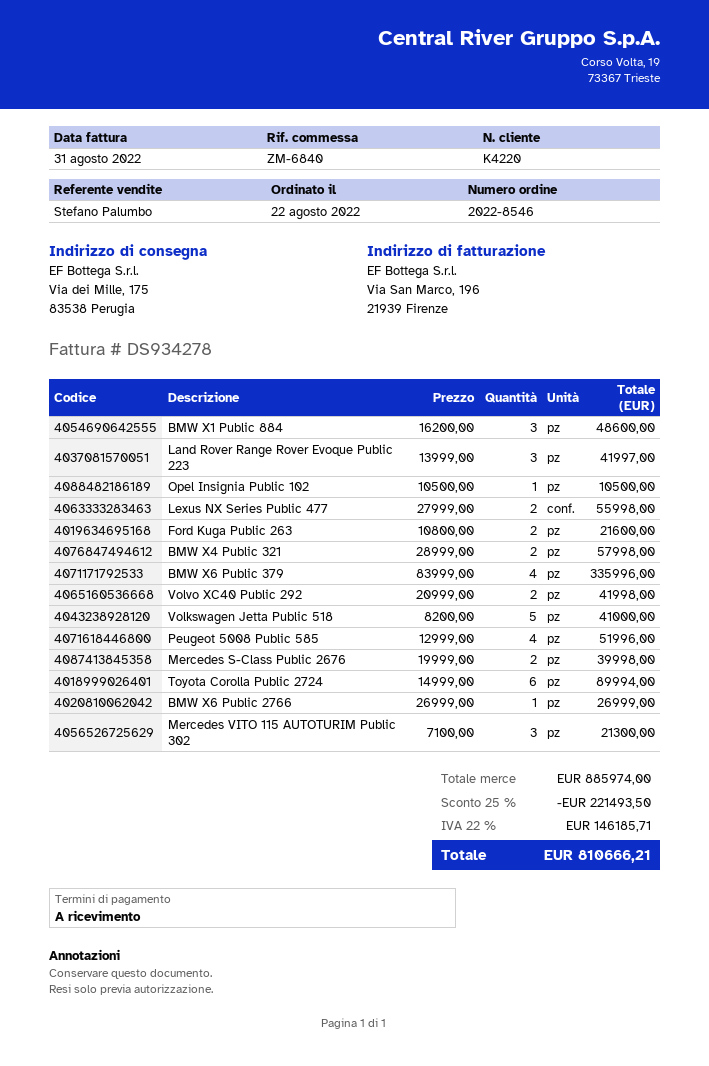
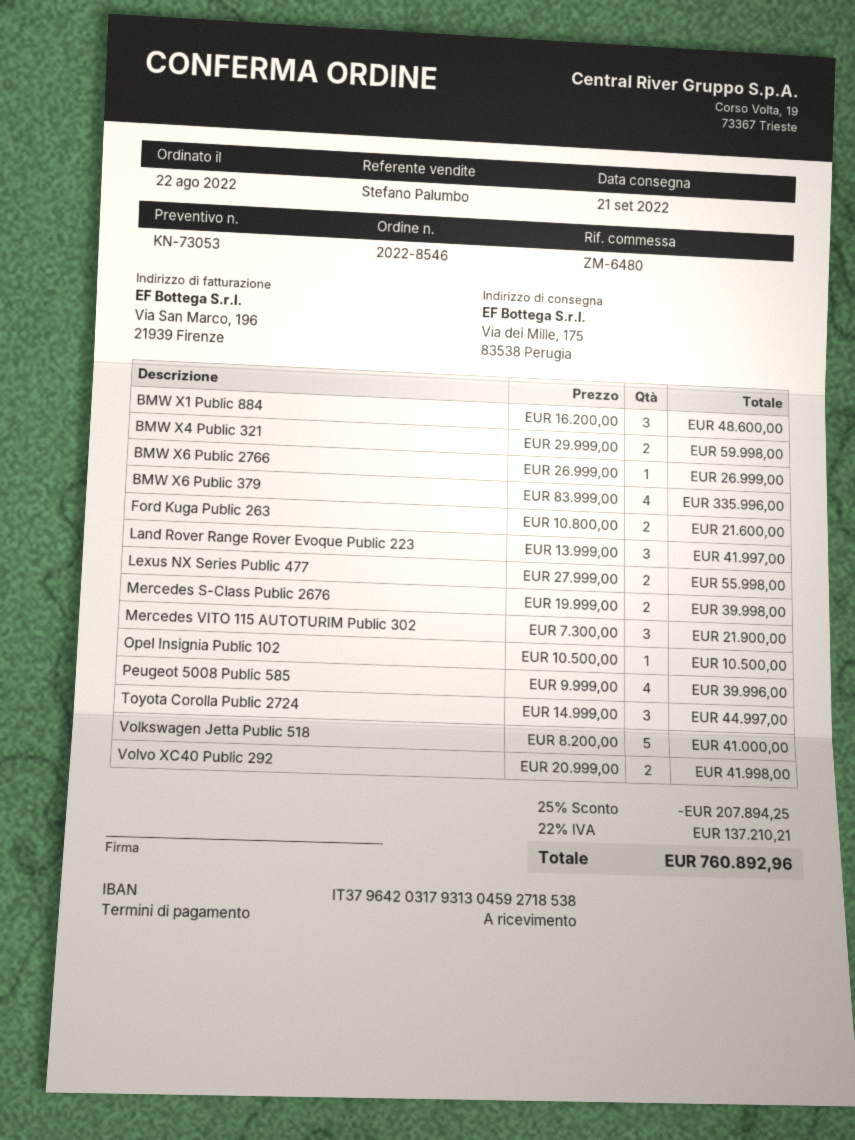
reference: ZM-6840 -> ZM-6480
BMW X4 Public 321: 2 x 28999.00 = 57998.00 -> 2 x 29999.00 = 59998.00
Peugeot 5008 Public 585: 4 x 12999.00 = 51996.00 -> 4 x 9999.00 = 39996.00
Toyota Corolla Public 2724: 6 x 14999.00 = 89994.00 -> 3 x 14999.00 = 44997.00
Mercedes VITO 115 AUTOTURIM Public 302: 3 x 7100.00 = 21300.00 -> 3 x 7300.00 = 21900.00
discount: 25% = 221493.50 -> 25% = 207894.25
tax: 22% = 146185.71 -> 22% = 137210.21
total: 810666.21 -> 760892.96

